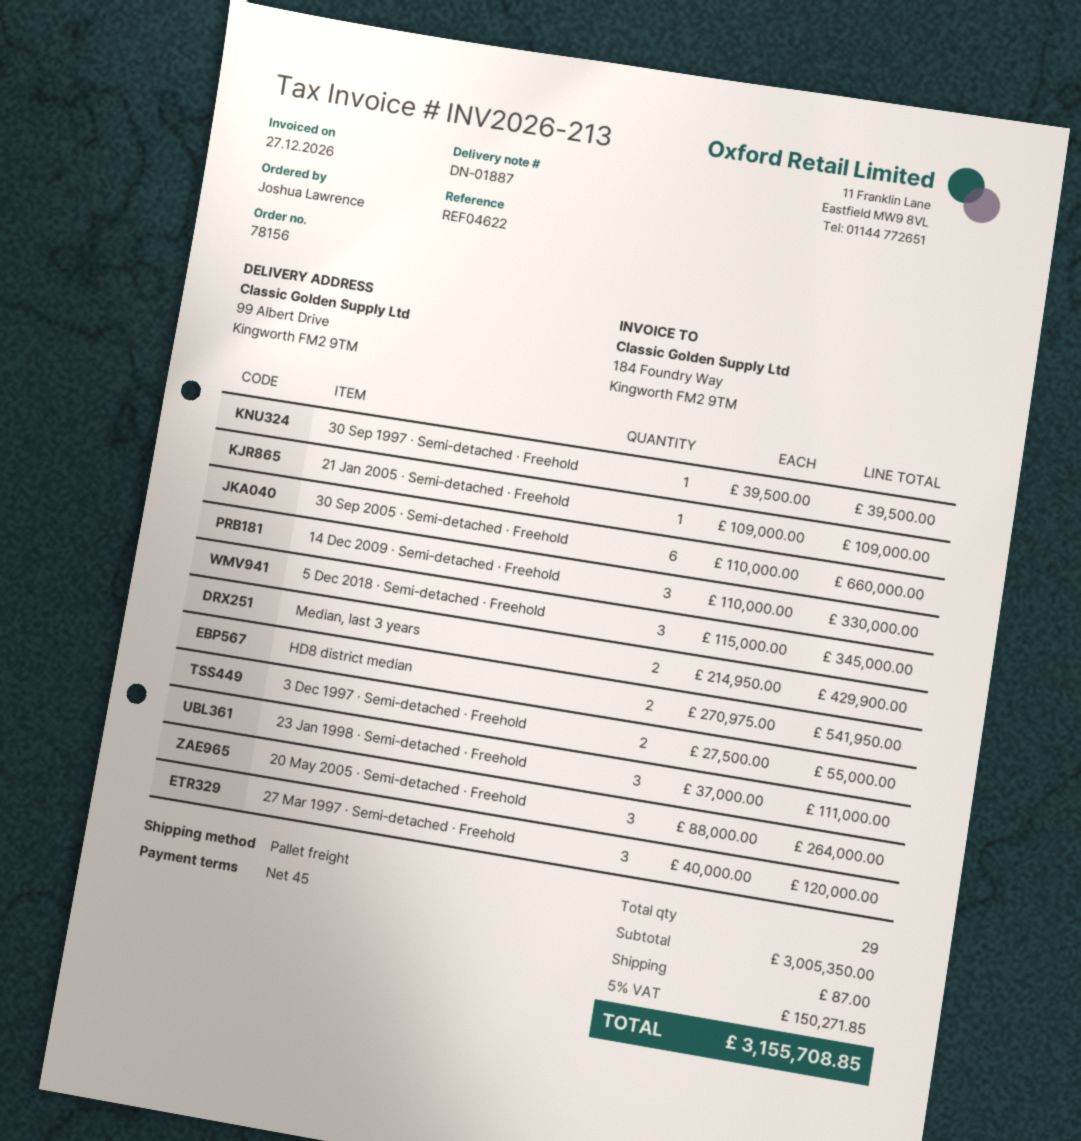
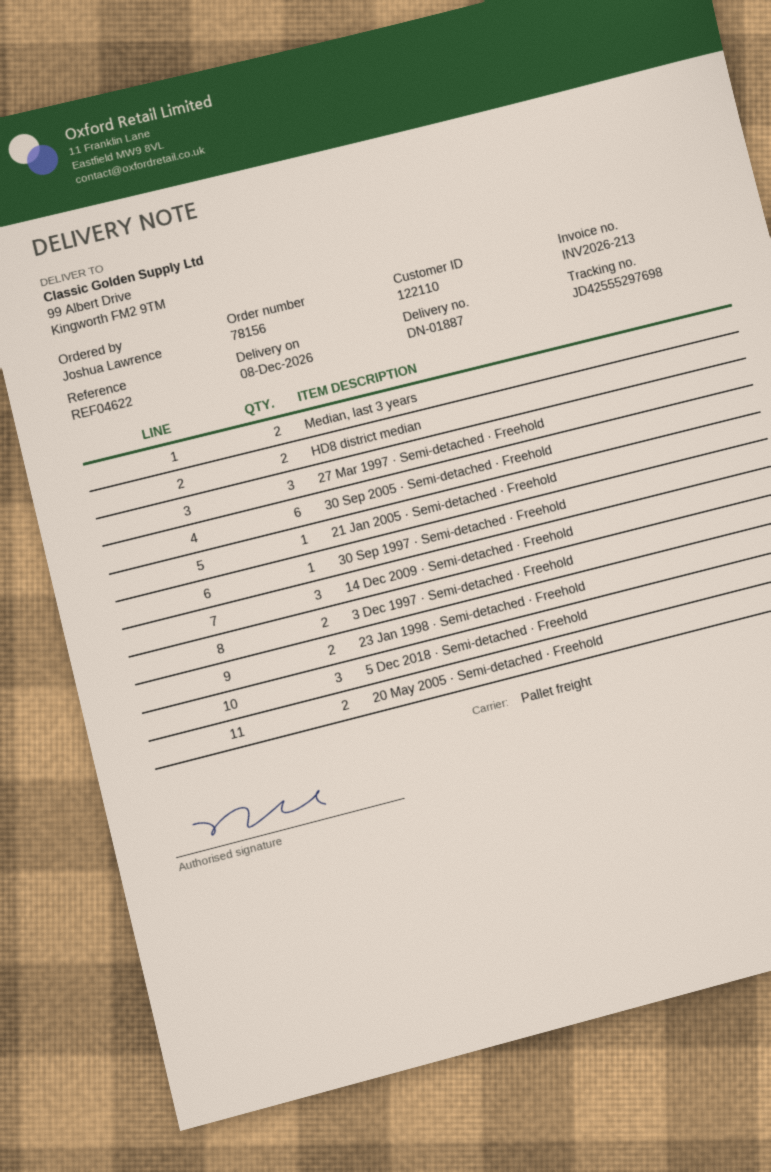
23 Jan 1998 · Semi-detached · Freehold: 3 -> 2
20 May 2005 · Semi-detached · Freehold: 3 -> 2

